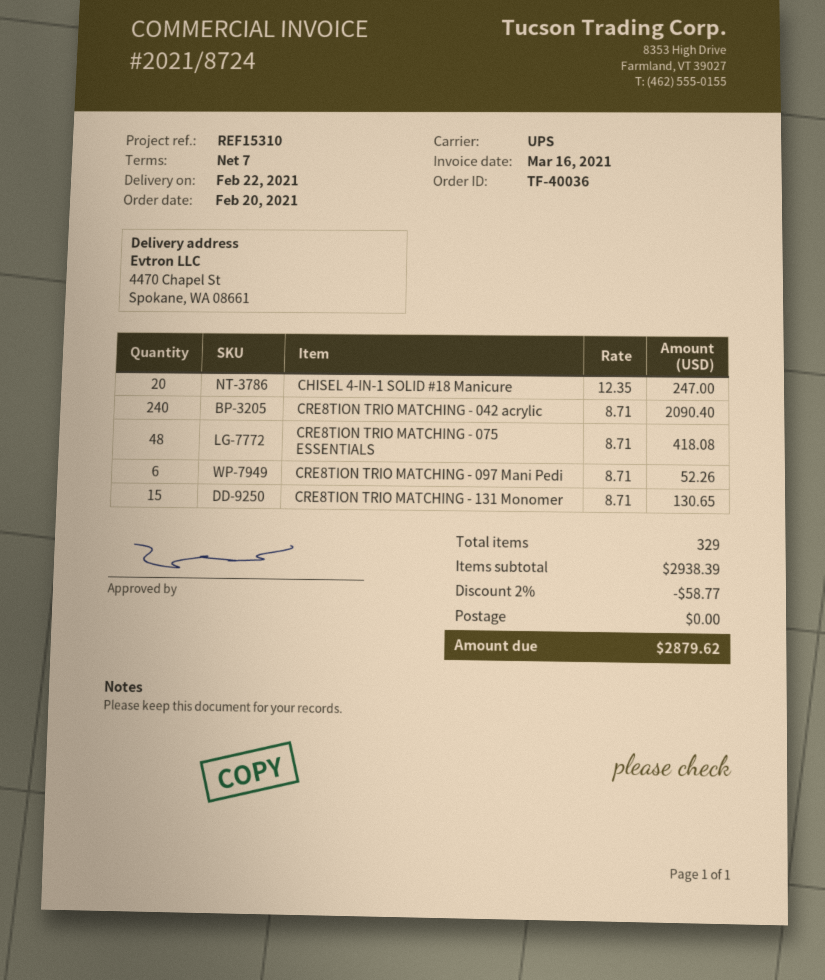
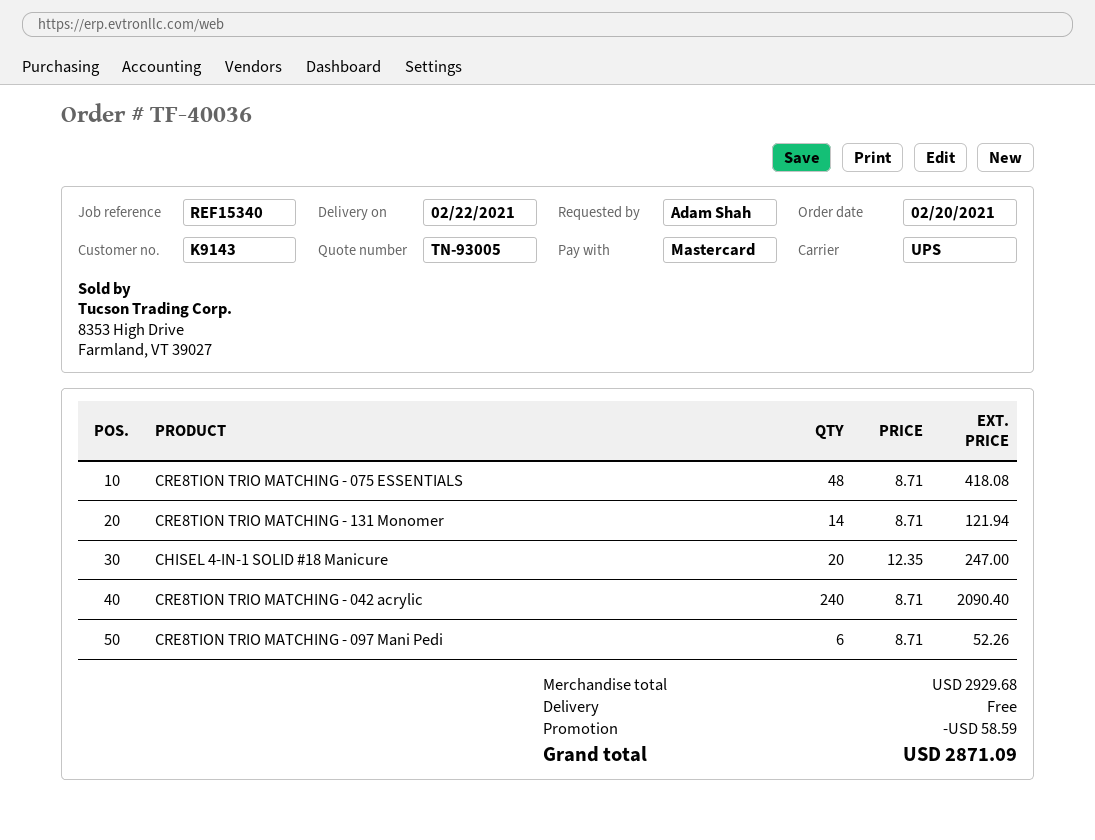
reference: REF15310 -> REF15340
CRE8TION TRIO MATCHING - 131 Monomer: 15 x 8.71 = 130.65 -> 14 x 8.71 = 121.94
subtotal: 2938.39 -> 2929.68
discount: 58.77 -> 58.59
total: 2879.62 -> 2871.09

